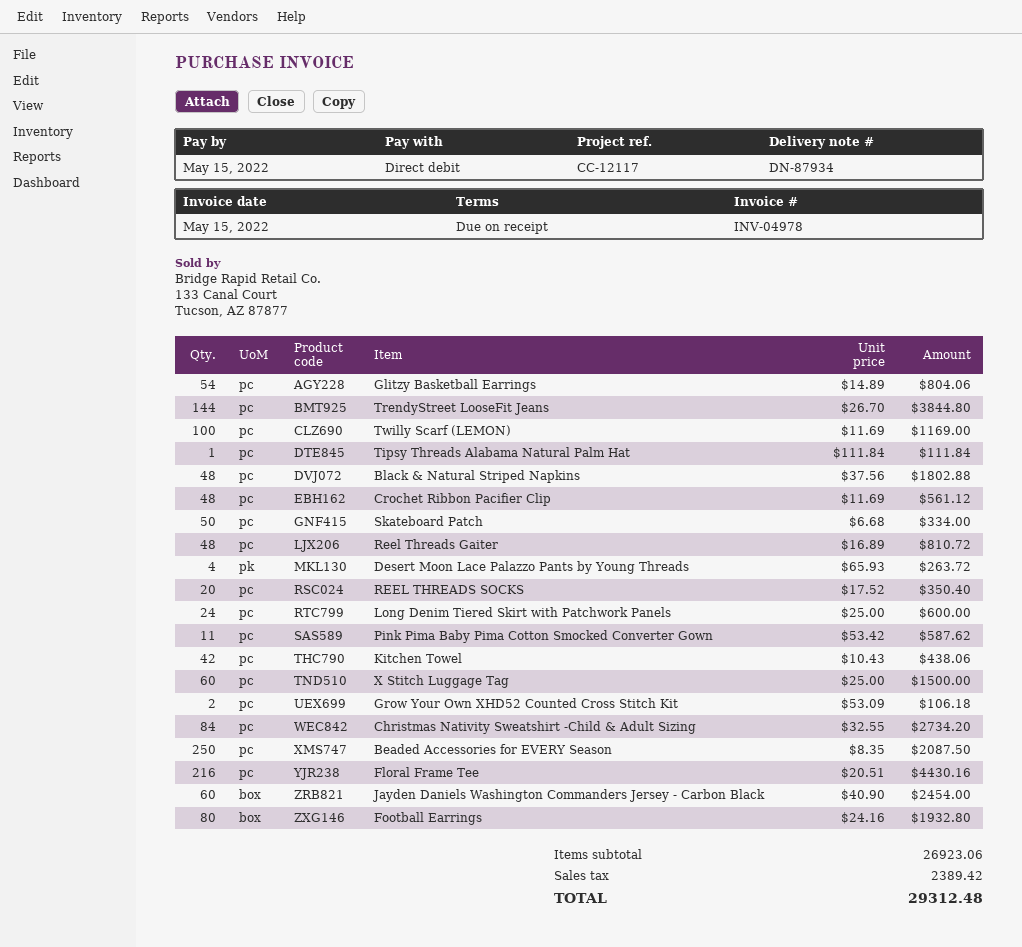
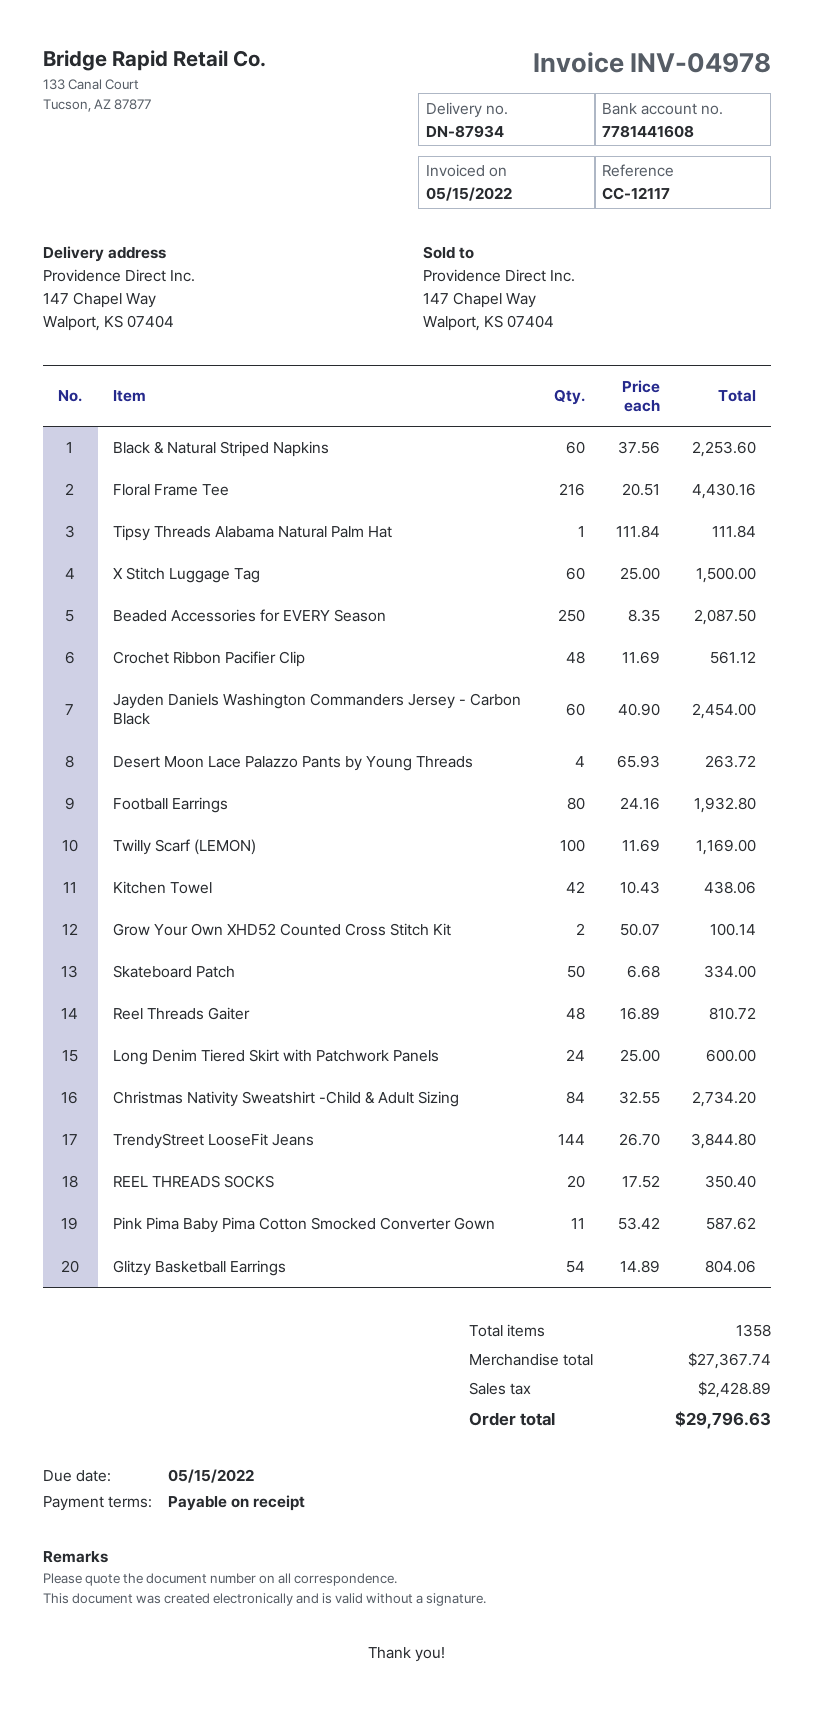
Black & Natural Striped Napkins: 48 x 37.56 = 1802.88 -> 60 x 37.56 = 2253.60
Grow Your Own XHD52 Counted Cross Stitch Kit: 2 x 53.09 = 106.18 -> 2 x 50.07 = 100.14
subtotal: 26923.06 -> 27367.74
tax: 2389.42 -> 2428.89
total: 29312.48 -> 29796.63

